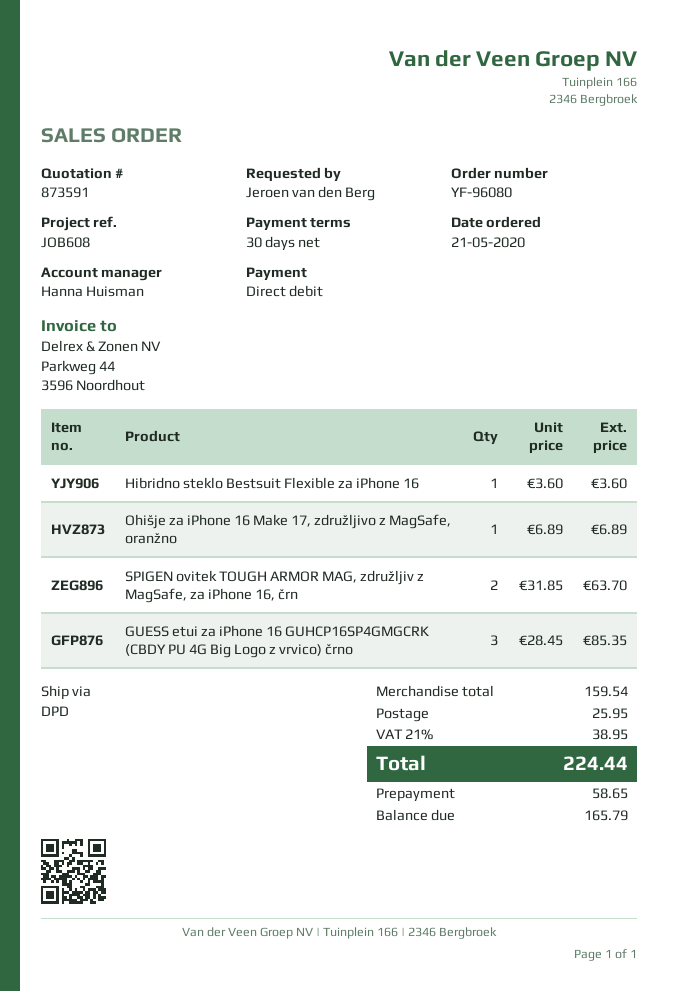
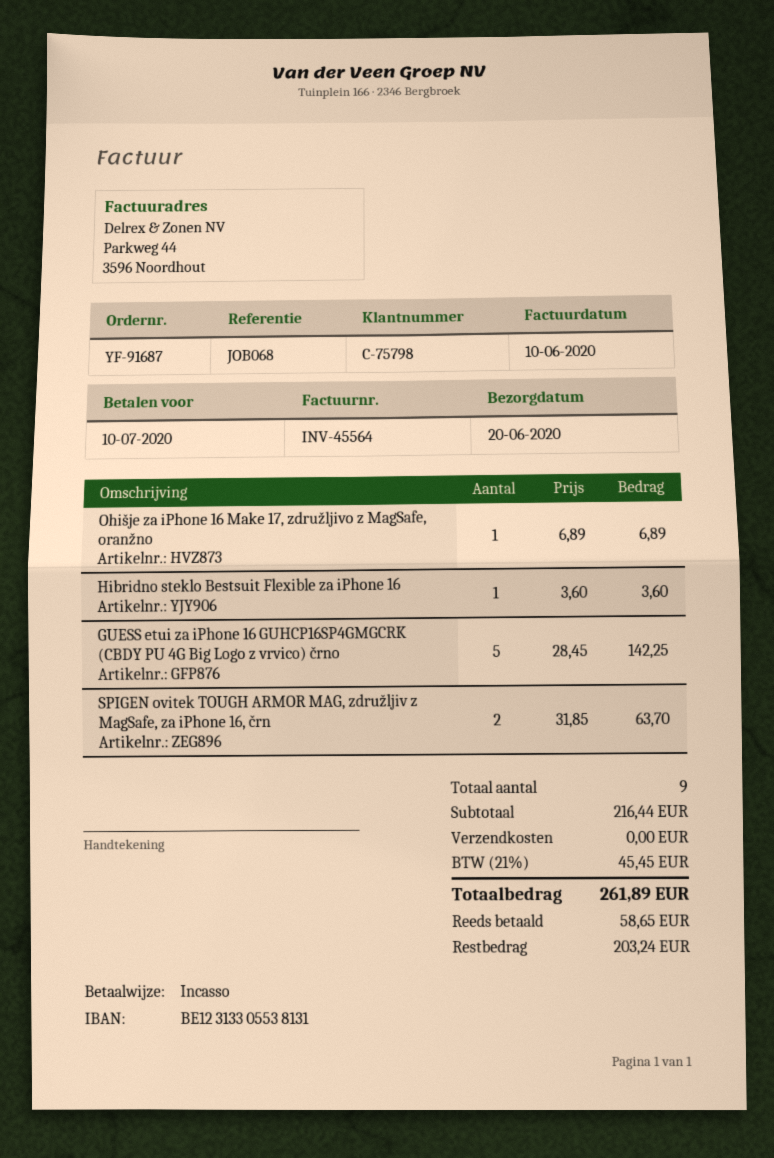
order number: YF-96080 -> YF-91687
reference: JOB608 -> JOB068
GUESS etui za iPhone 16 GUHCP16SP4GMGCRK (CBDY PU 4G Big Logo z vrvico) črno: 3 x 28.45 = 85.35 -> 5 x 28.45 = 142.25
subtotal: 159.54 -> 216.44
shipping: 25.95 -> 0.00
tax: 21% = 38.95 -> 21% = 45.45
total: 224.44 -> 261.89
balance: 165.79 -> 203.24

